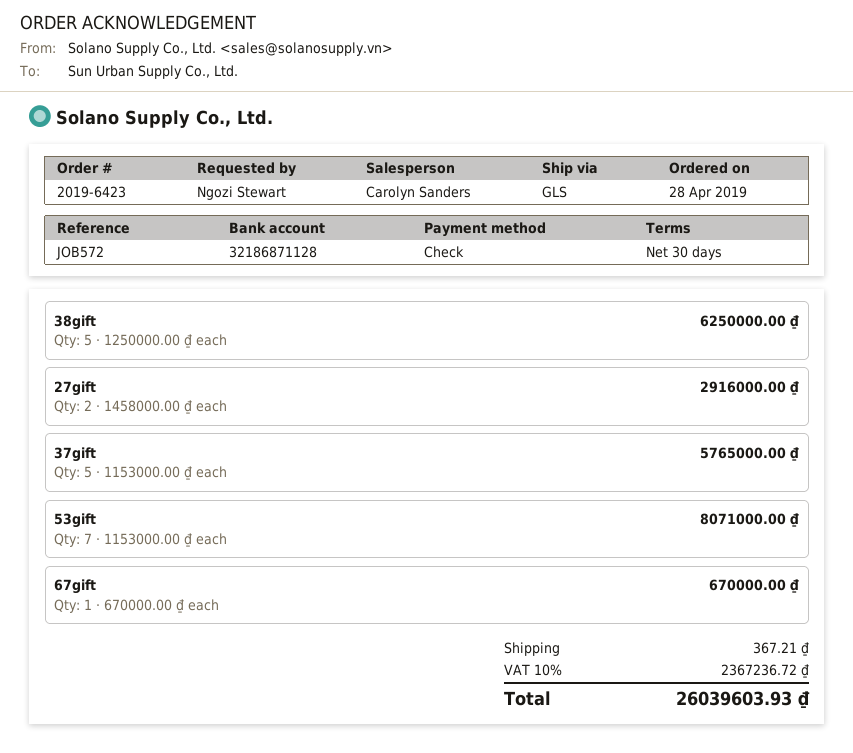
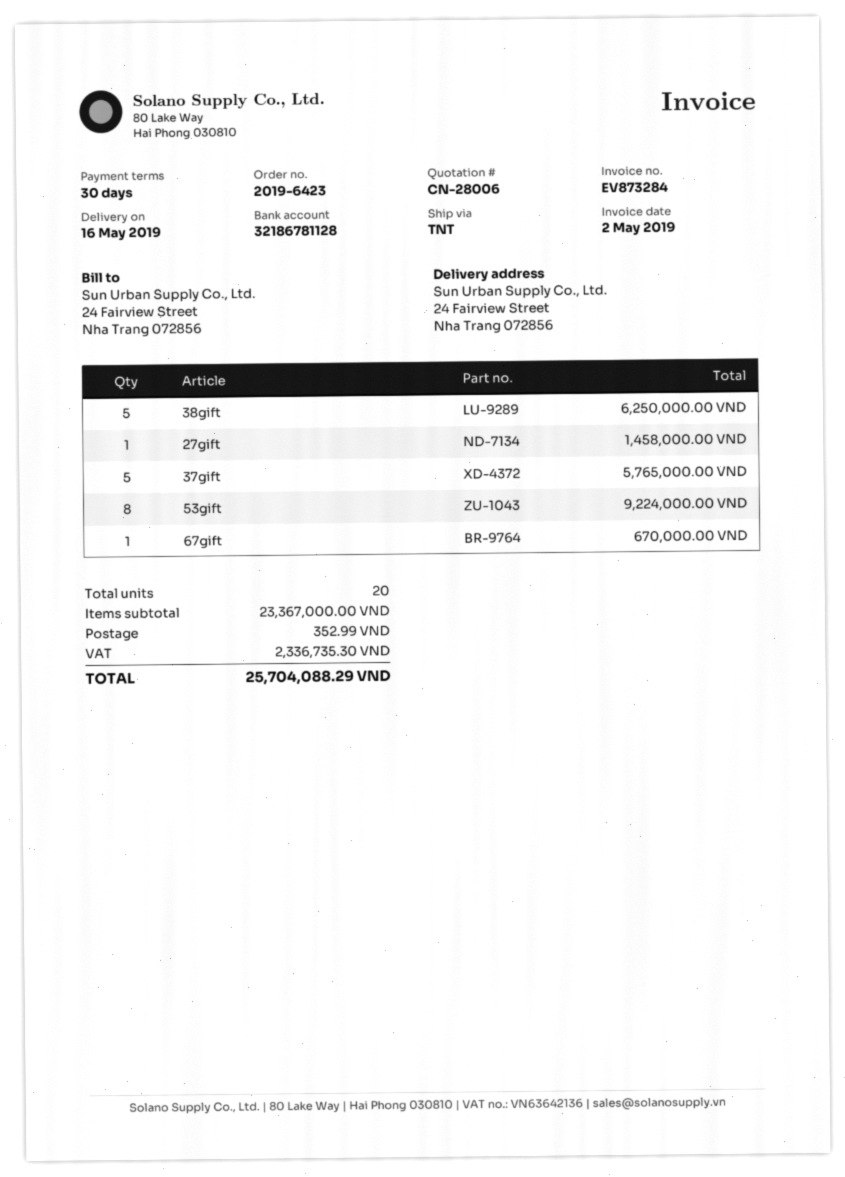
bank account: 32186871128 -> 32186781128
shipping method: GLS -> TNT
27gift: 2 for 2916000.00 -> 1 for 1458000.00
53gift: 7 for 8071000.00 -> 8 for 9224000.00
shipping: 367.21 -> 352.99
tax: 2367236.72 -> 2336735.30
total: 26039603.93 -> 25704088.29

